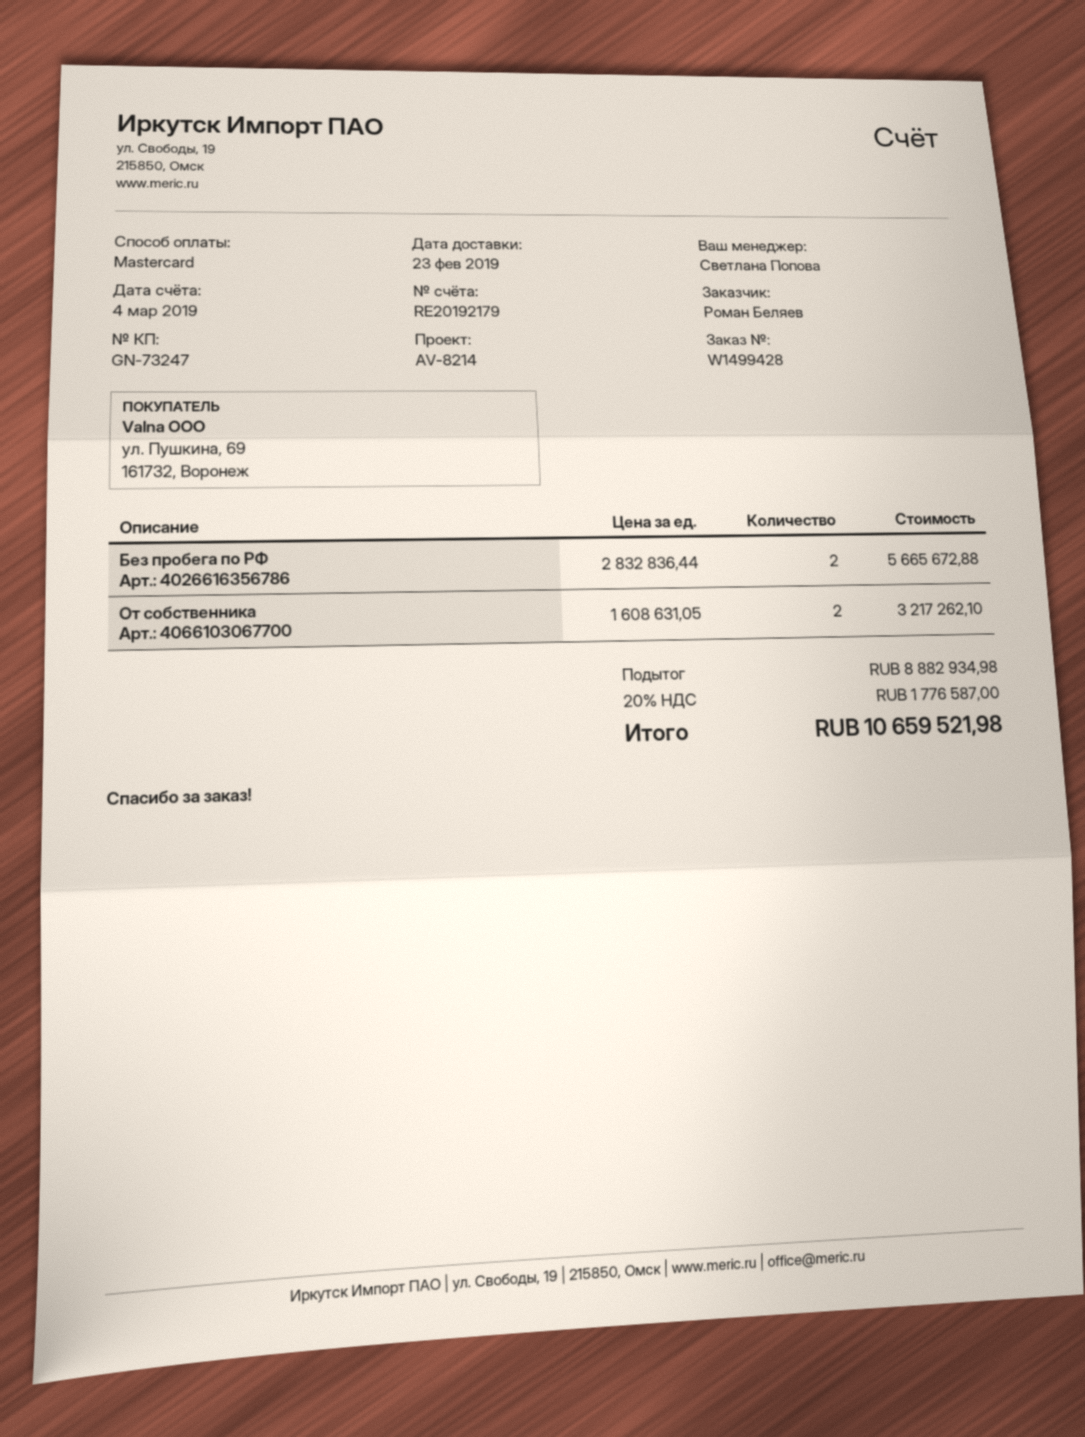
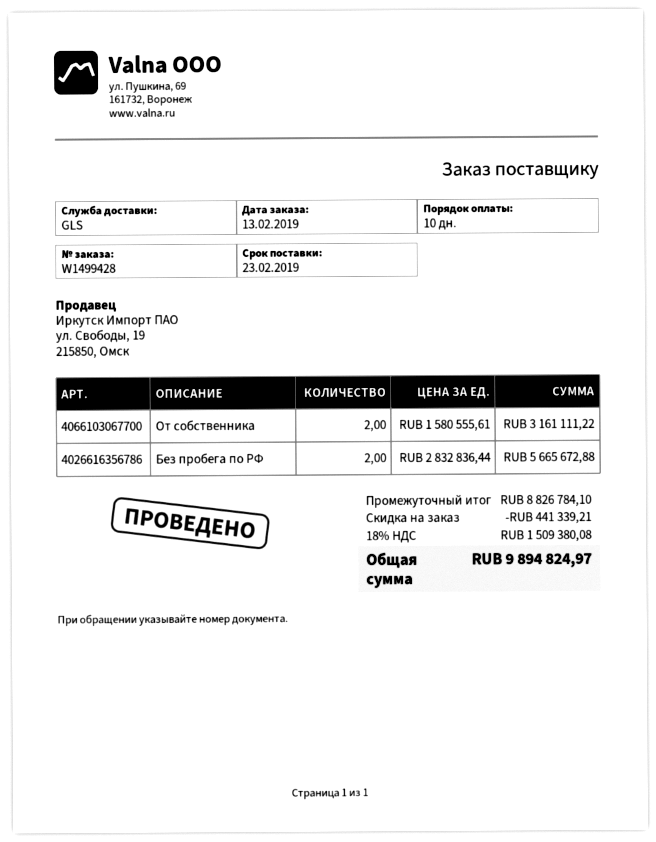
От собственника: 2 x 1608631.05 = 3217262.10 -> 2 x 1580555.61 = 3161111.22
subtotal: 8882934.98 -> 8826784.10
discount: none -> 441339.21
tax: 20% = 1776587.00 -> 18% = 1509380.08
total: 10659521.98 -> 9894824.97

